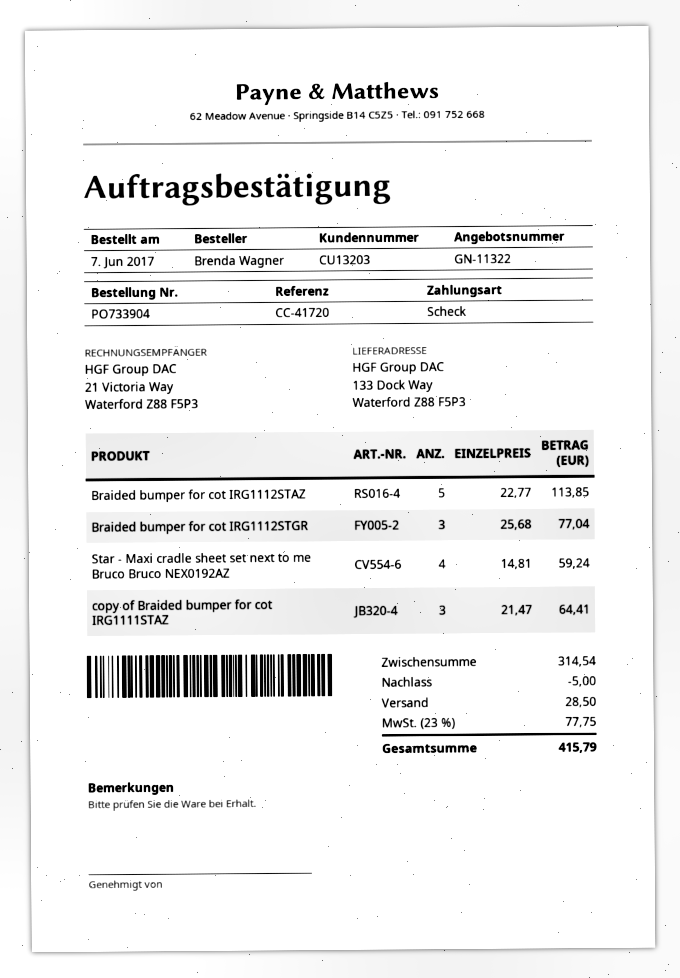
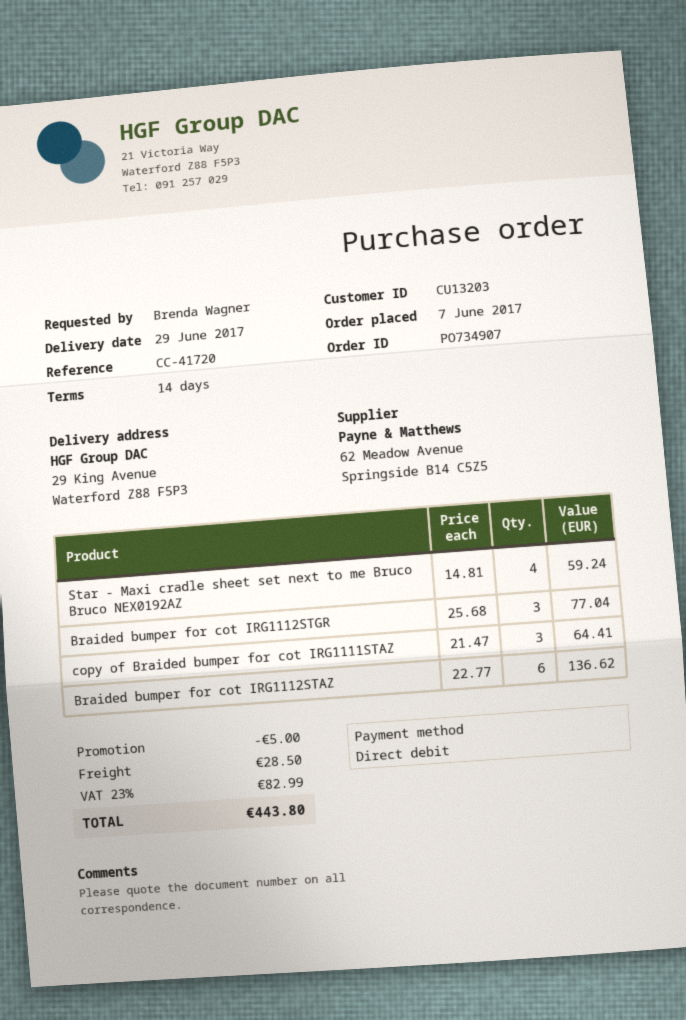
order number: PO733904 -> PO734907
payment method: cheque -> direct debit
ship to: 133 Dock Way, Waterford Z88 F5P3 -> 29 King Avenue, Waterford Z88 F5P3
Braided bumper for cot IRG1112STAZ: 5 x 22.77 = 113.85 -> 6 x 22.77 = 136.62
tax: 23% = 77.75 -> 23% = 82.99
total: 415.79 -> 443.80

